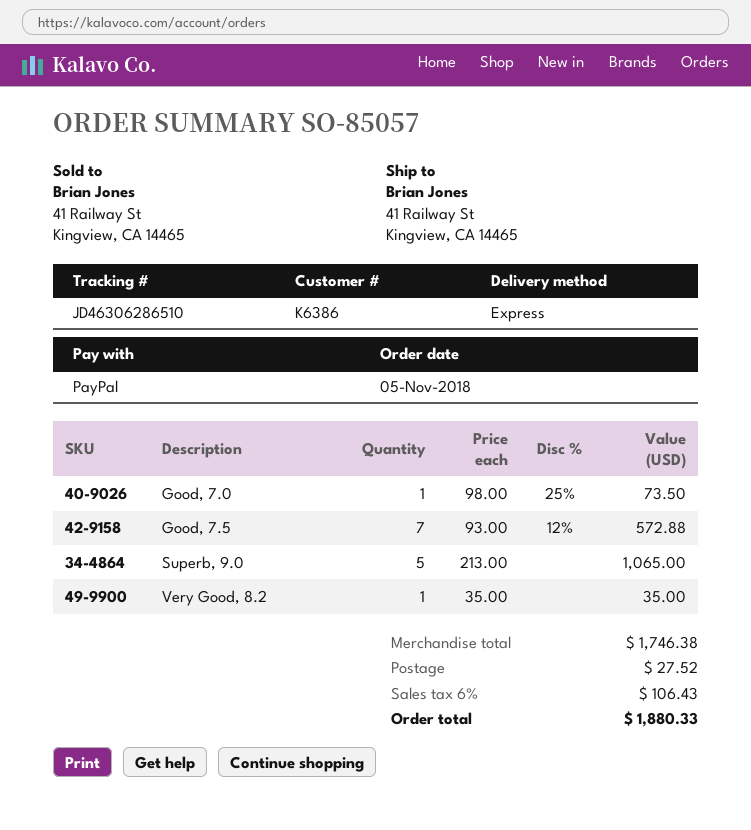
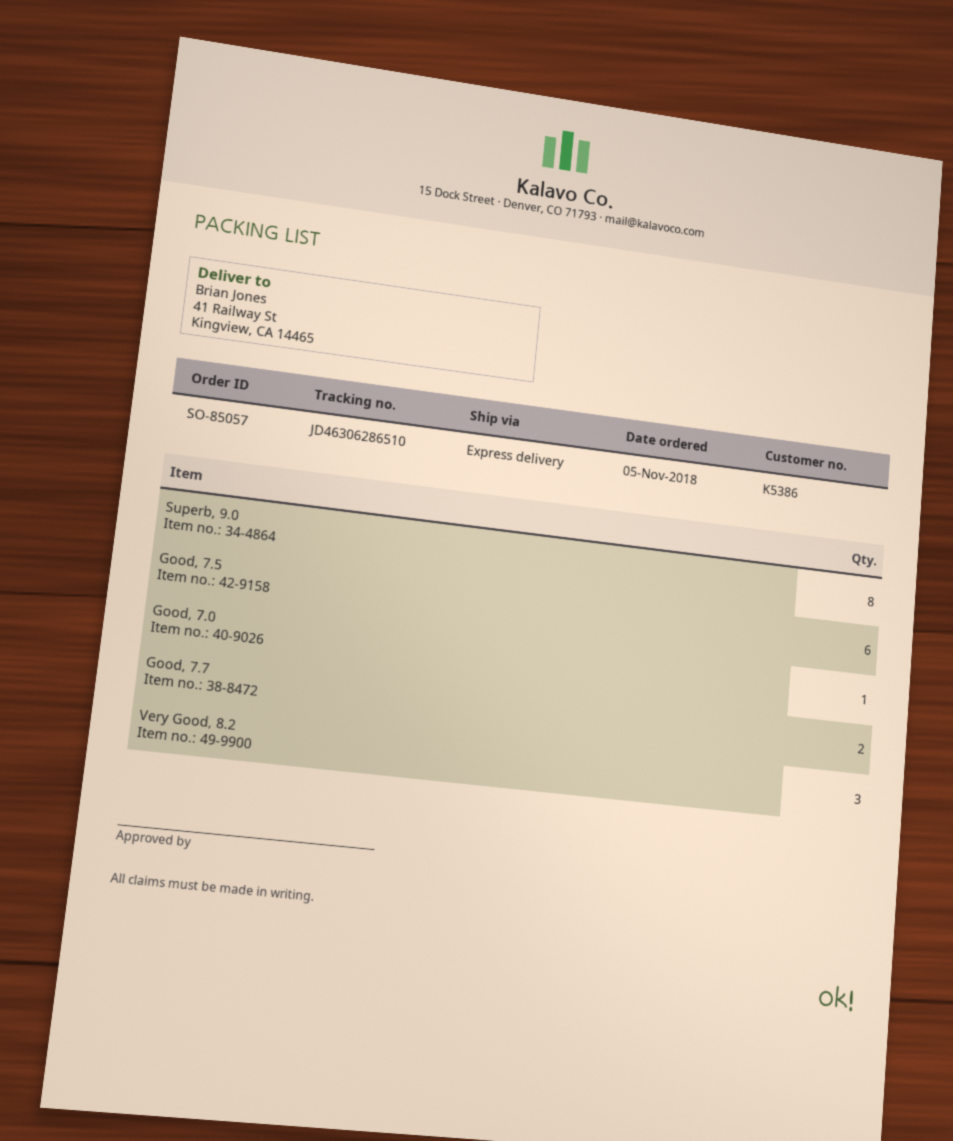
customer number: K6386 -> K5386
Good, 7.5: 7 -> 6
Superb, 9.0: 5 -> 8
Very Good, 8.2: 1 -> 3
Good, 7.7: none -> 2

